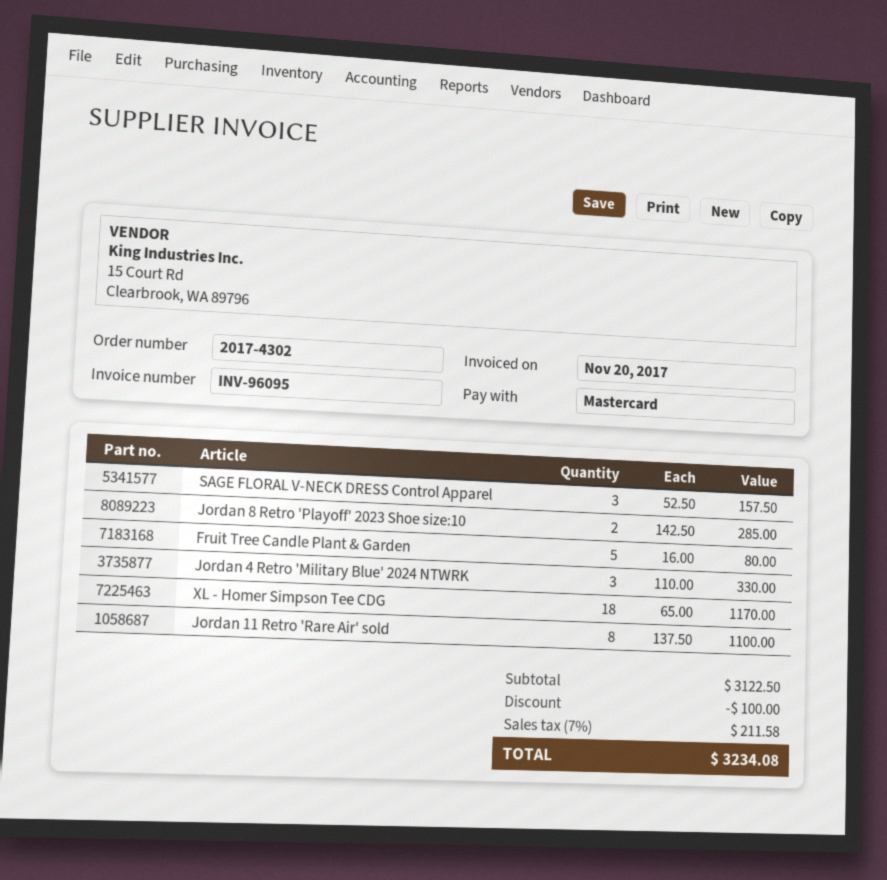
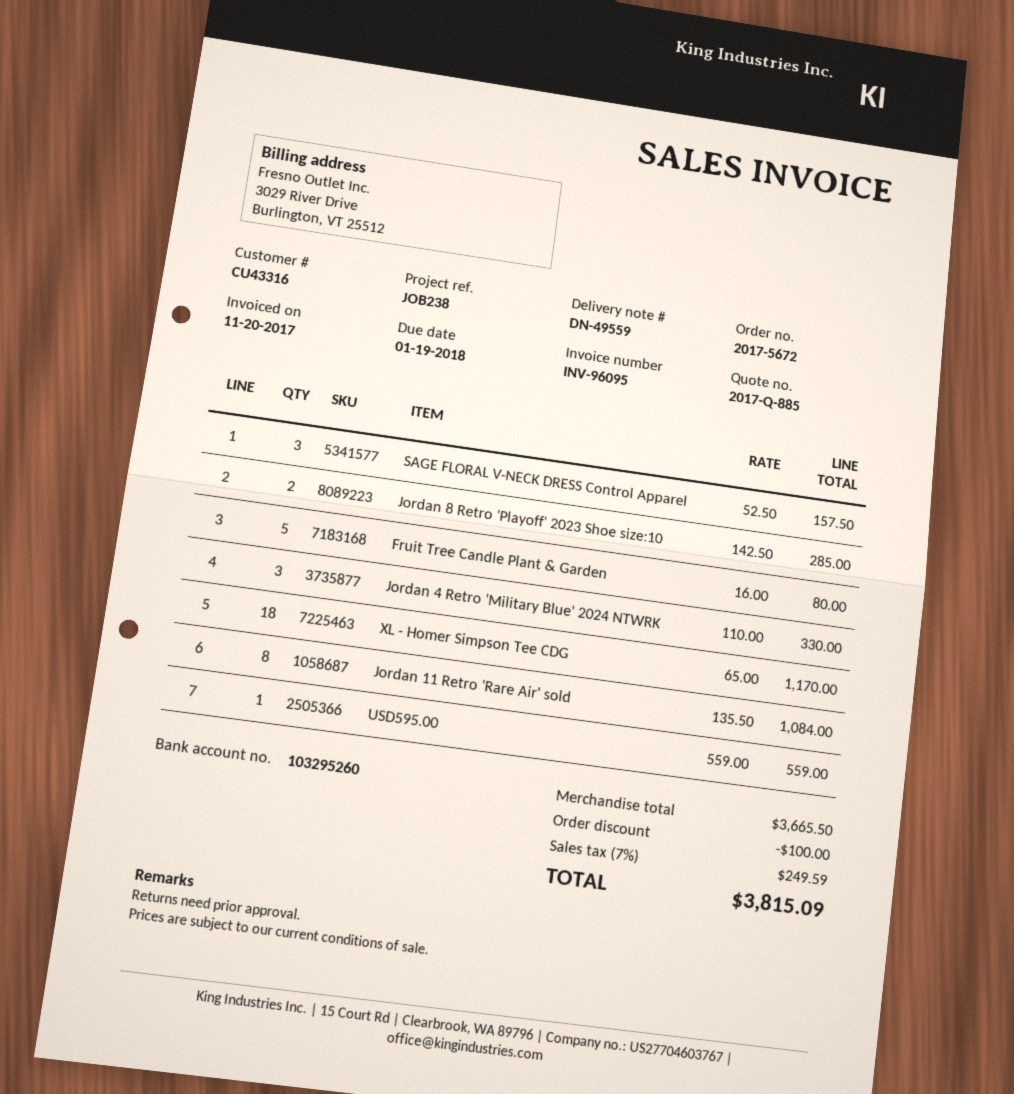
order number: 2017-4302 -> 2017-5672
Jordan 11 Retro 'Rare Air' sold: 8 x 137.50 = 1100.00 -> 8 x 135.50 = 1084.00
USD595.00: none -> 1 x 559.00 = 559.00
subtotal: 3122.50 -> 3665.50
tax: 7% = 211.58 -> 7% = 249.59
total: 3234.08 -> 3815.09

